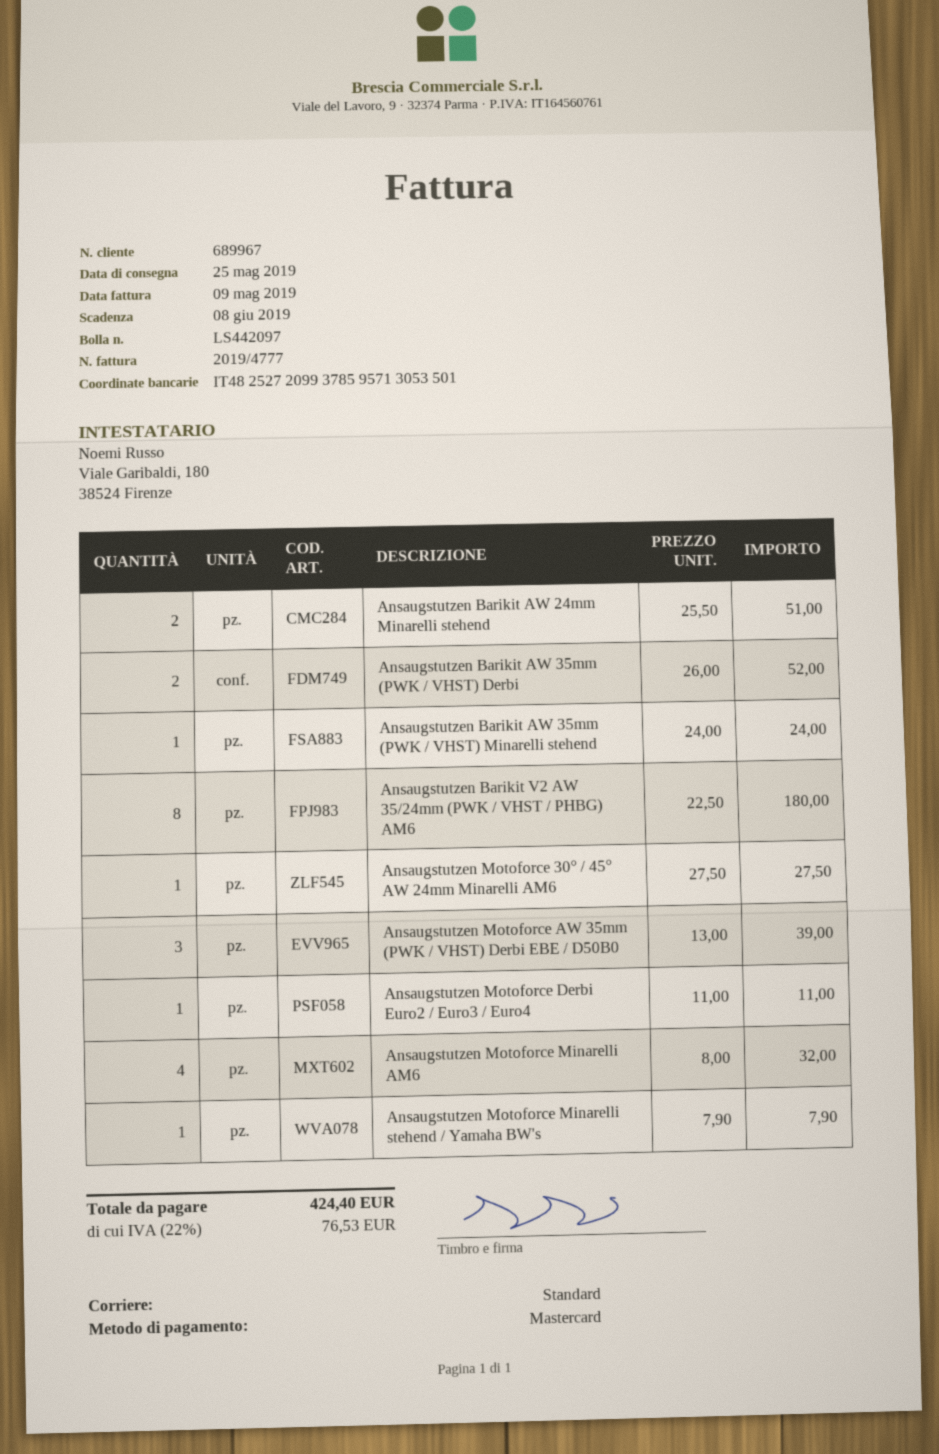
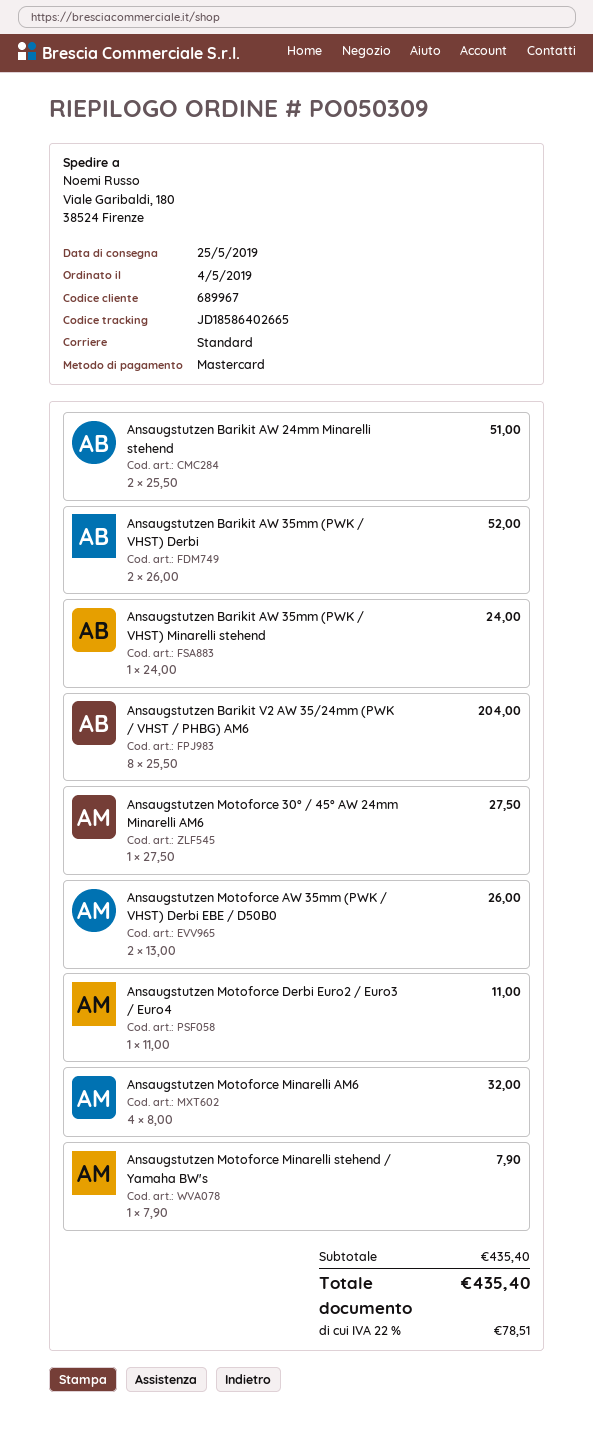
Ansaugstutzen Barikit V2 AW 35/24mm (PWK / VHST / PHBG) AM6: 8 x 22.50 = 180.00 -> 8 x 25.50 = 204.00
Ansaugstutzen Motoforce AW 35mm (PWK / VHST) Derbi EBE / D50B0: 3 x 13.00 = 39.00 -> 2 x 13.00 = 26.00
tax: 22% = 76.53 -> 22% = 78.51
total: 424.40 -> 435.40

